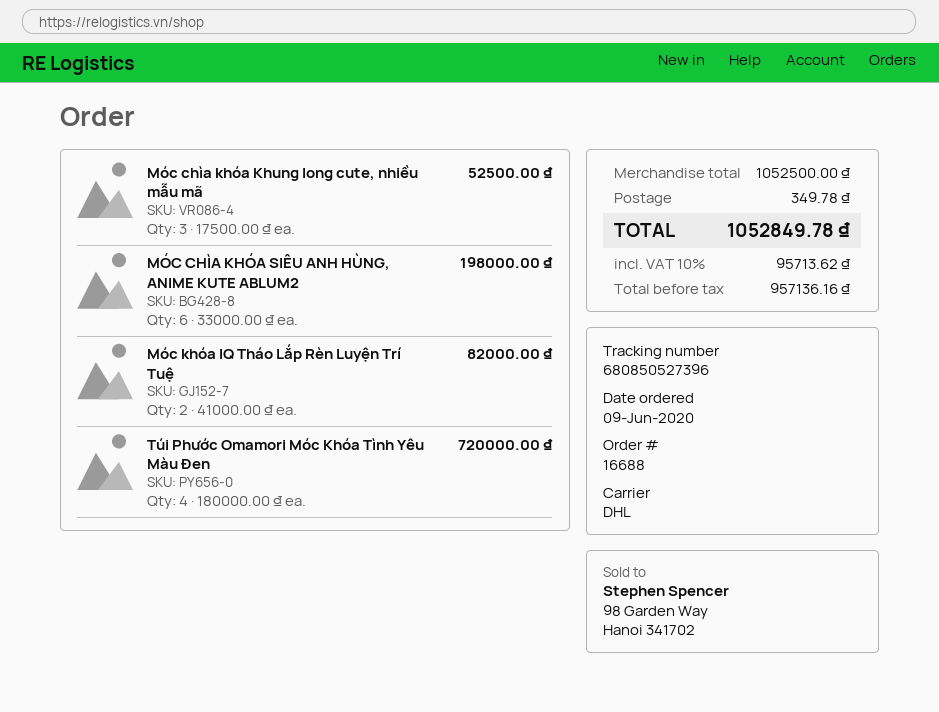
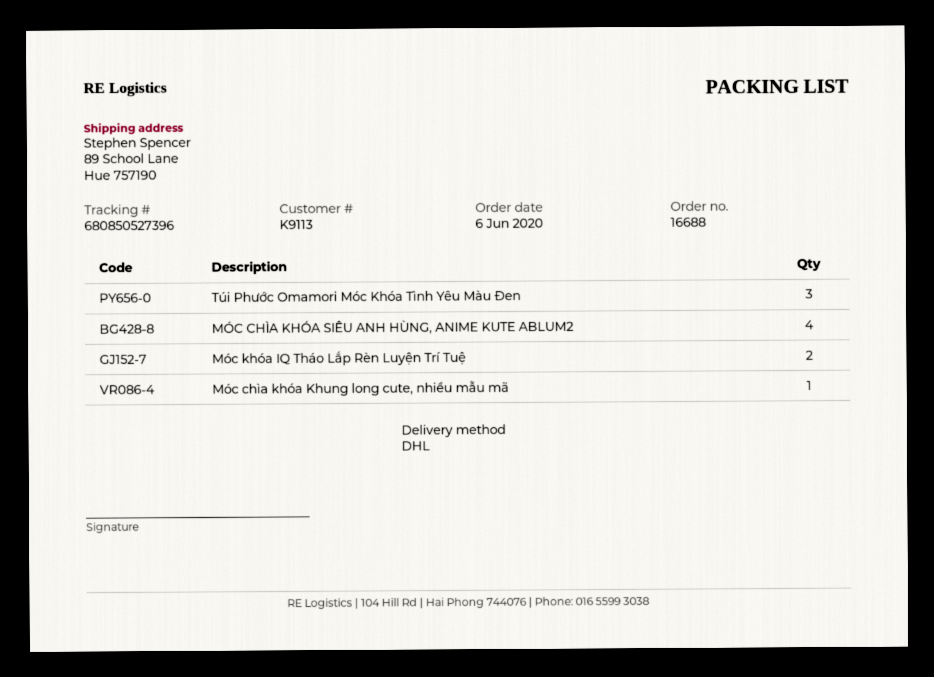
order date: 2020-06-09 -> 2020-06-06
Móc chìa khóa Khung long cute, nhiều mẫu mã: 3 -> 1
MÓC CHÌA KHÓA SIÊU ANH HÙNG, ANIME KUTE ABLUM2: 6 -> 4
Túi Phước Omamori Móc Khóa Tình Yêu Màu Đen: 4 -> 3

